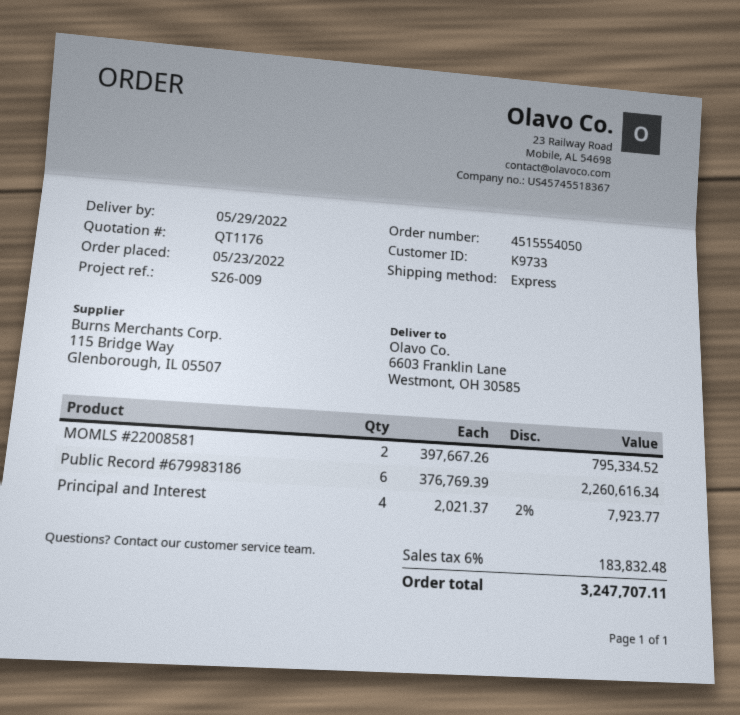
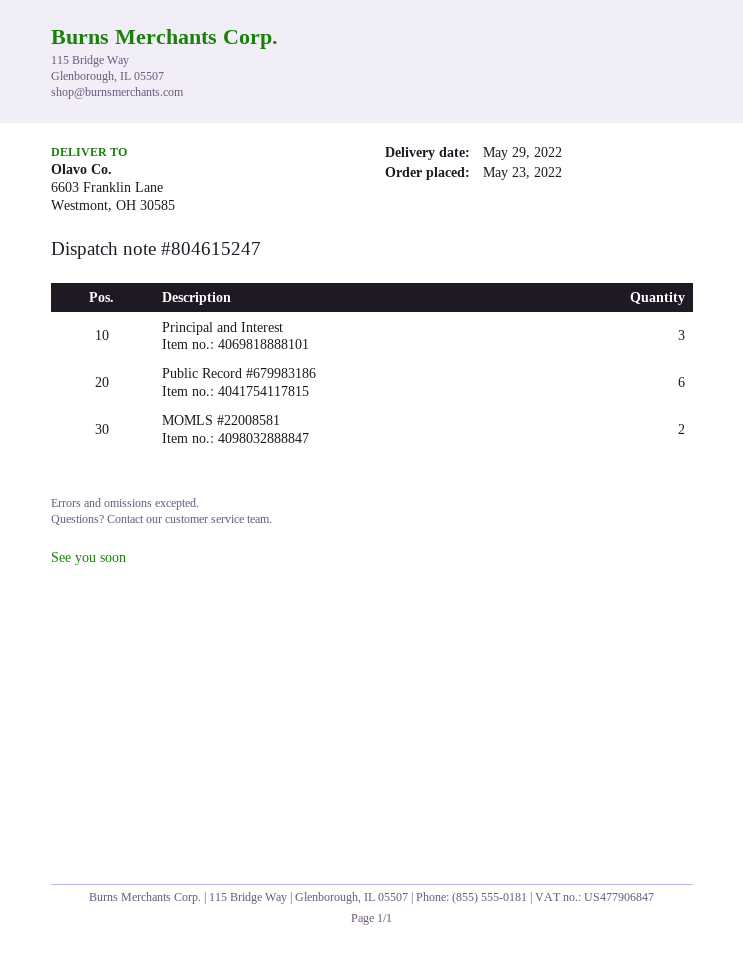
Principal and Interest: 4 -> 3

